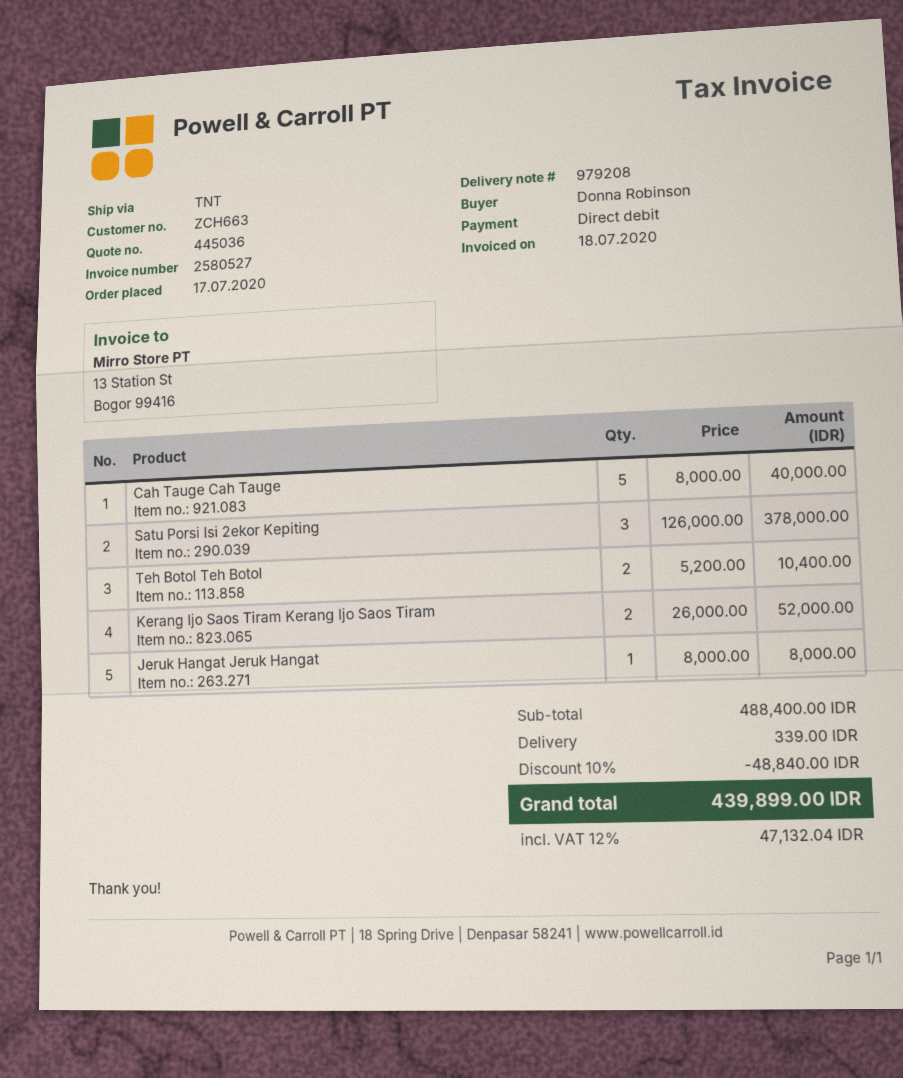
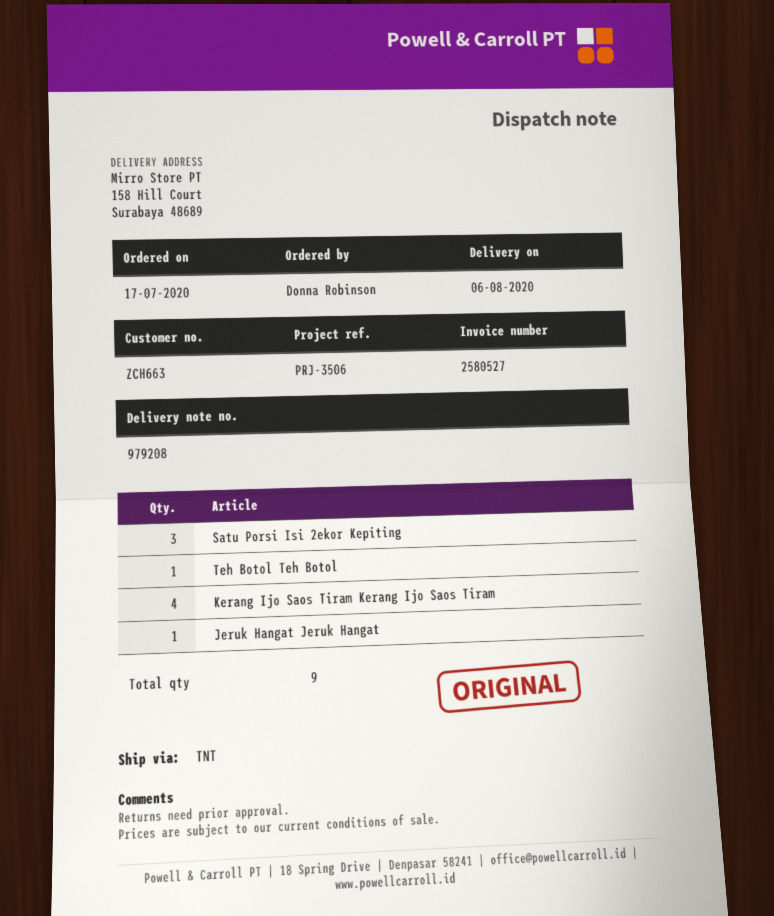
Cah Tauge Cah Tauge: 5 -> none
Teh Botol Teh Botol: 2 -> 1
Kerang Ijo Saos Tiram Kerang Ijo Saos Tiram: 2 -> 4

